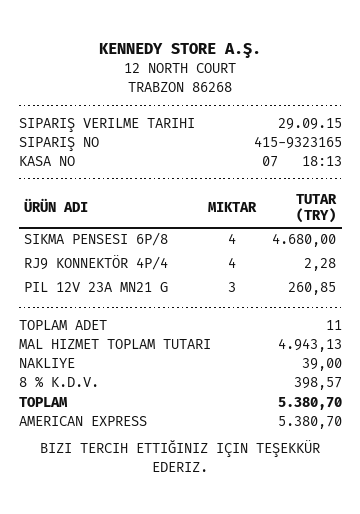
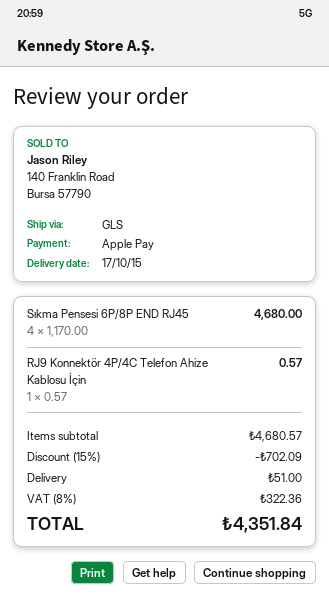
payment method: American Express -> Apple Pay
RJ9 KONNEKTÖR 4P/4: 4 for 2.28 -> 1 for 0.57
PIL 12V 23A MN21 G: 3 for 260.85 -> none
subtotal: 4943.13 -> 4680.57
discount: none -> 15% = 702.09
shipping: 39.00 -> 51.00
tax: 8% = 398.57 -> 8% = 322.36
total: 5380.70 -> 4351.84

